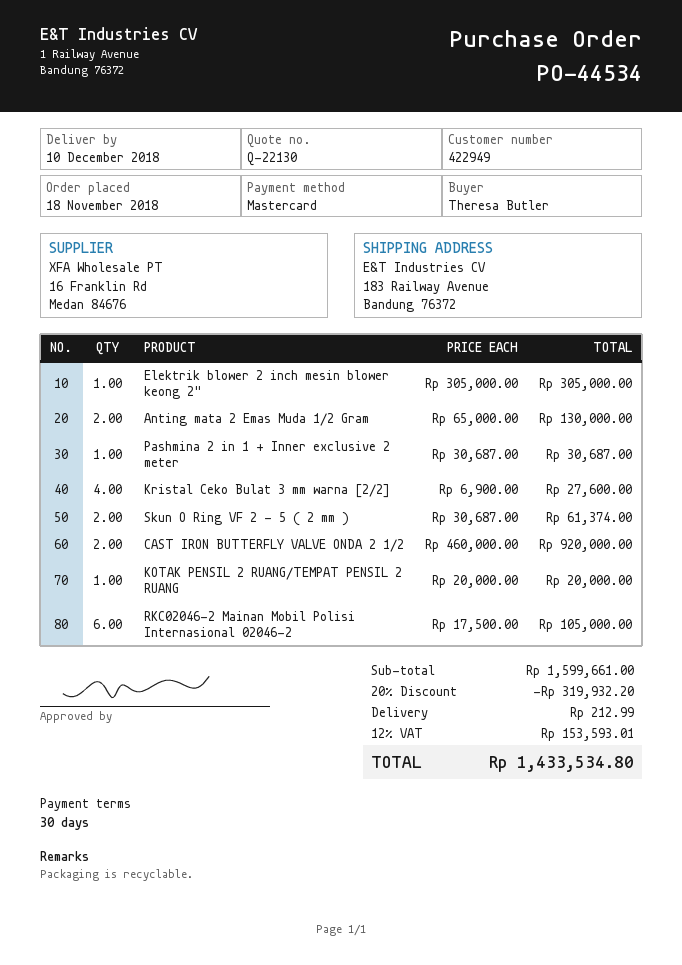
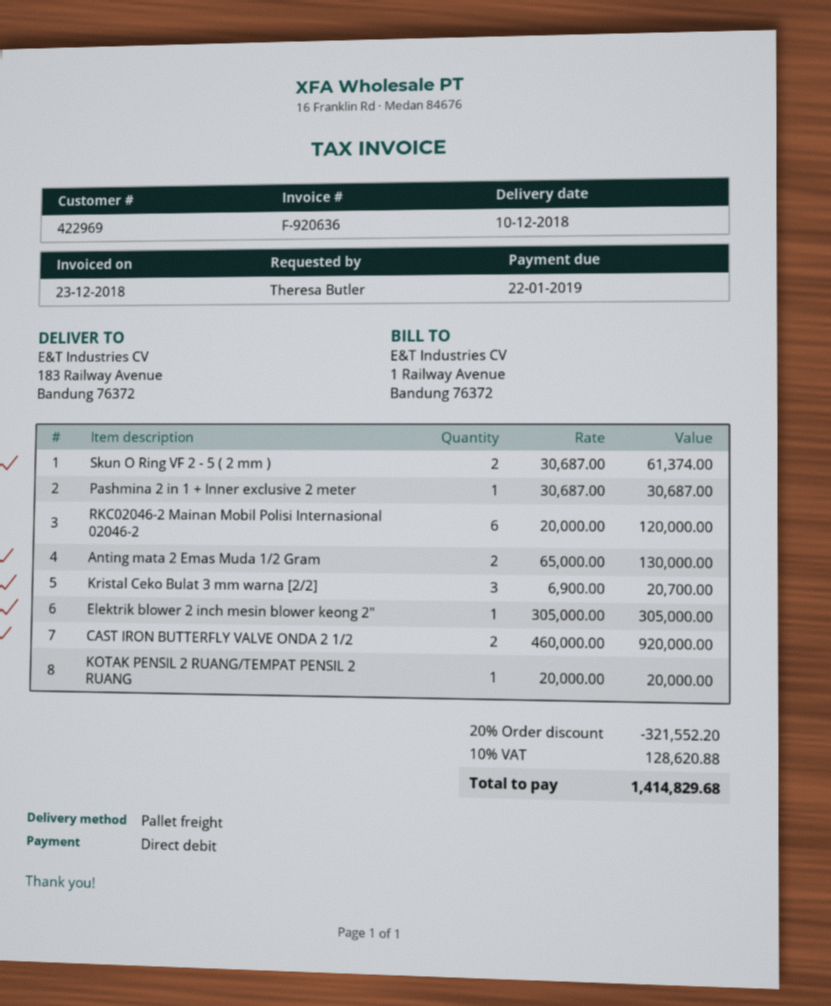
customer number: 422949 -> 422969
payment method: Mastercard -> direct debit
Kristal Ceko Bulat 3 mm warna [2/2]: 4 x 6900.00 = 27600.00 -> 3 x 6900.00 = 20700.00
RKC02046-2 Mainan Mobil Polisi Internasional 02046-2: 6 x 17500.00 = 105000.00 -> 6 x 20000.00 = 120000.00
discount: 20% = 319932.20 -> 20% = 321552.20
shipping: 212.99 -> none
tax: 12% = 153593.01 -> 10% = 128620.88
total: 1433534.80 -> 1414829.68

